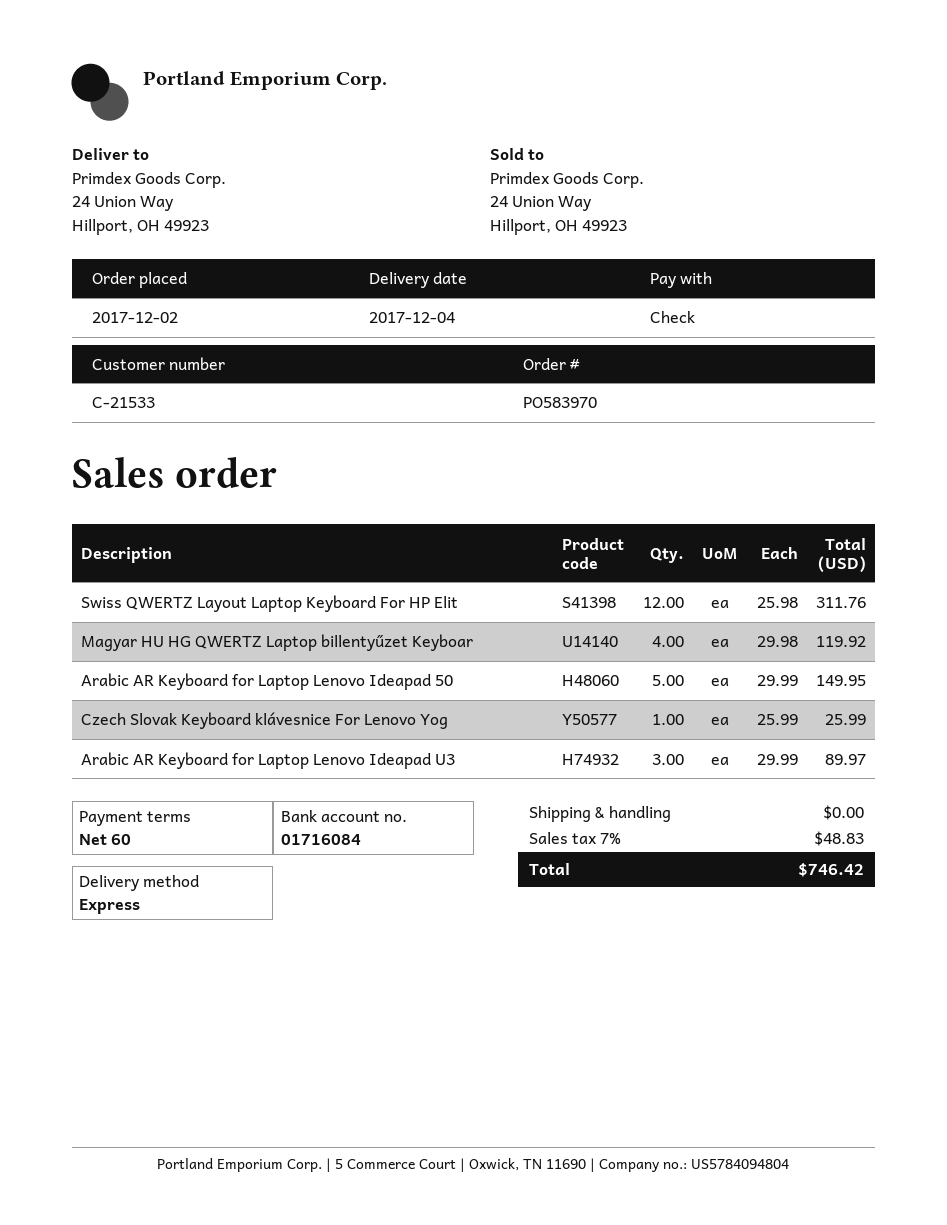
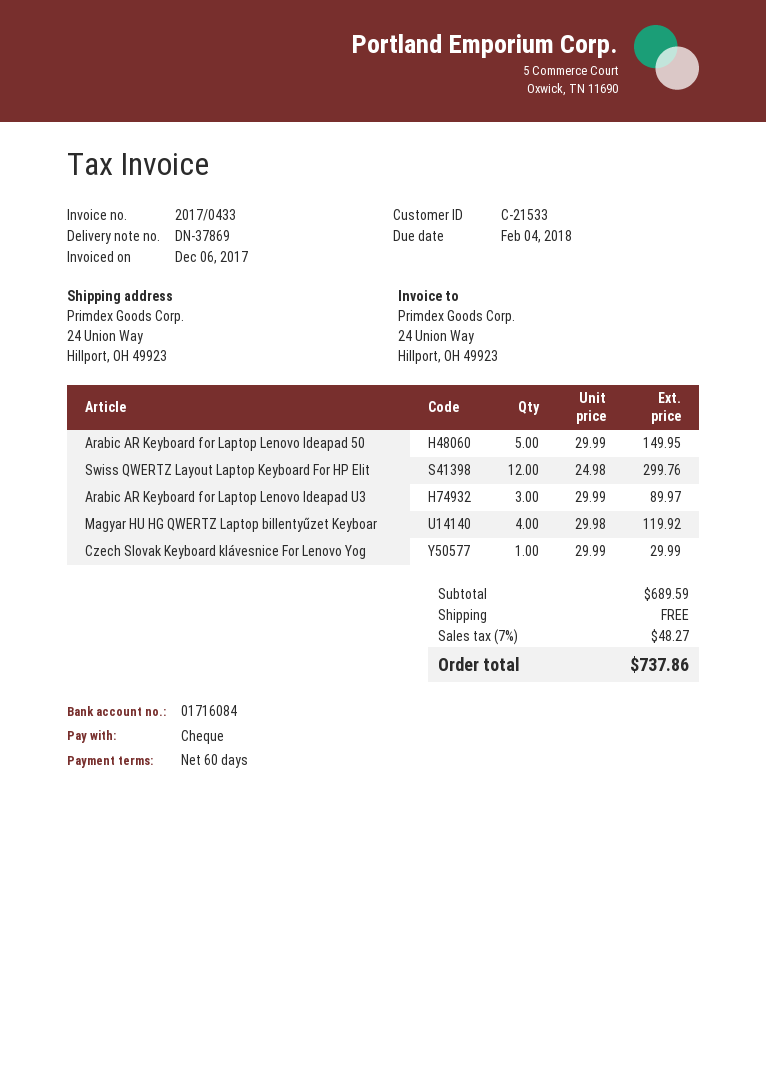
Swiss QWERTZ Layout Laptop Keyboard For HP Elit: 12 x 25.98 = 311.76 -> 12 x 24.98 = 299.76
Czech Slovak Keyboard klávesnice For Lenovo Yog: 1 x 25.99 = 25.99 -> 1 x 29.99 = 29.99
tax: 7% = 48.83 -> 7% = 48.27
total: 746.42 -> 737.86

